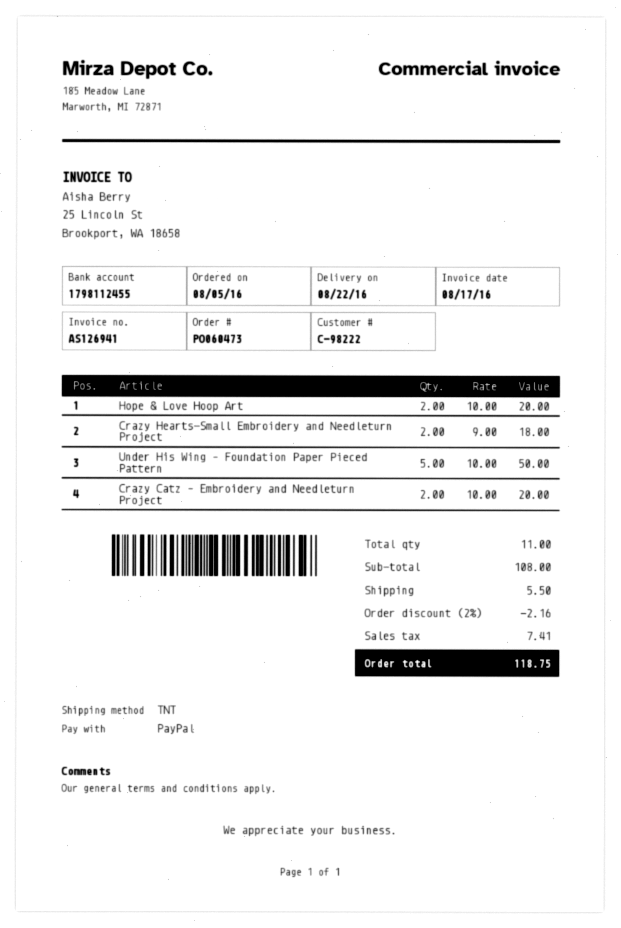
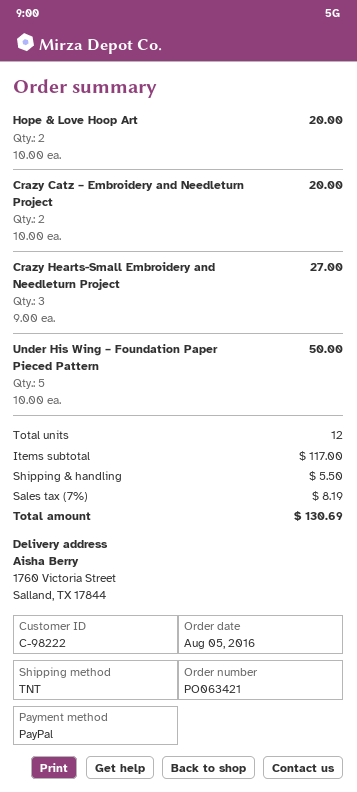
order number: PO060473 -> PO063421
Crazy Hearts-Small Embroidery and Needleturn Project: 2 x 9.00 = 18.00 -> 3 x 9.00 = 27.00
total quantity: 11 -> 12
subtotal: 108.00 -> 117.00
discount: 2% = 2.16 -> none
tax: 7.41 -> 8.19
total: 118.75 -> 130.69

